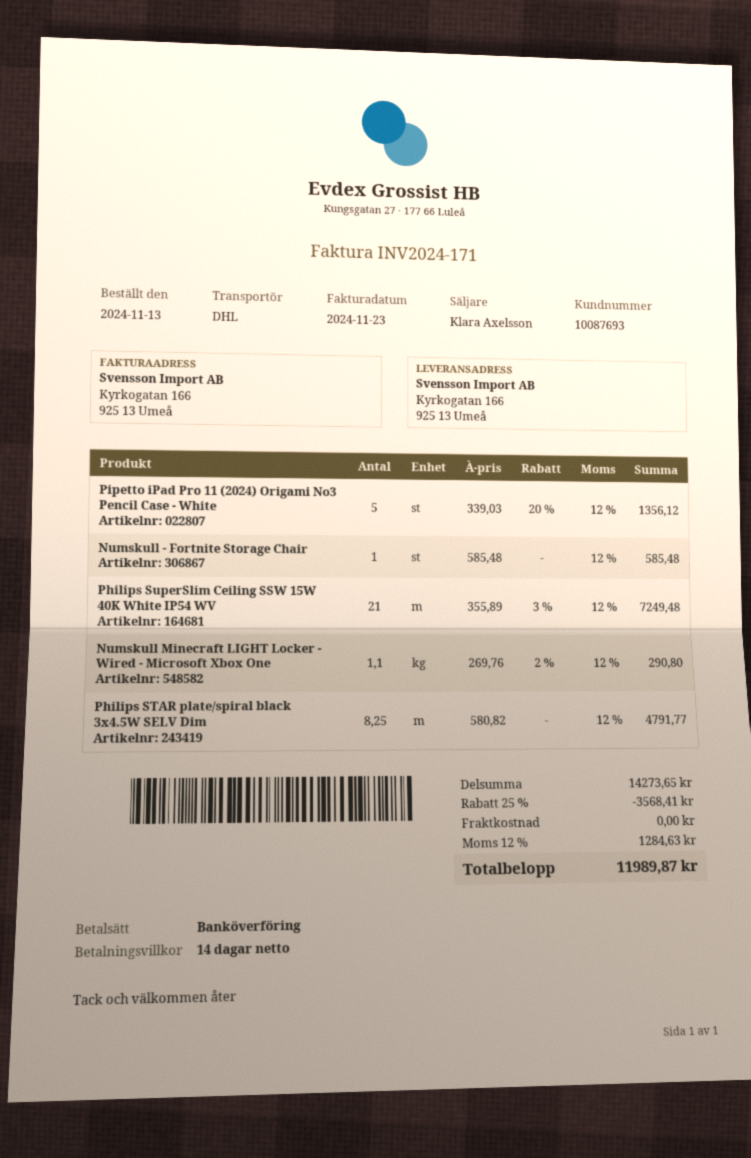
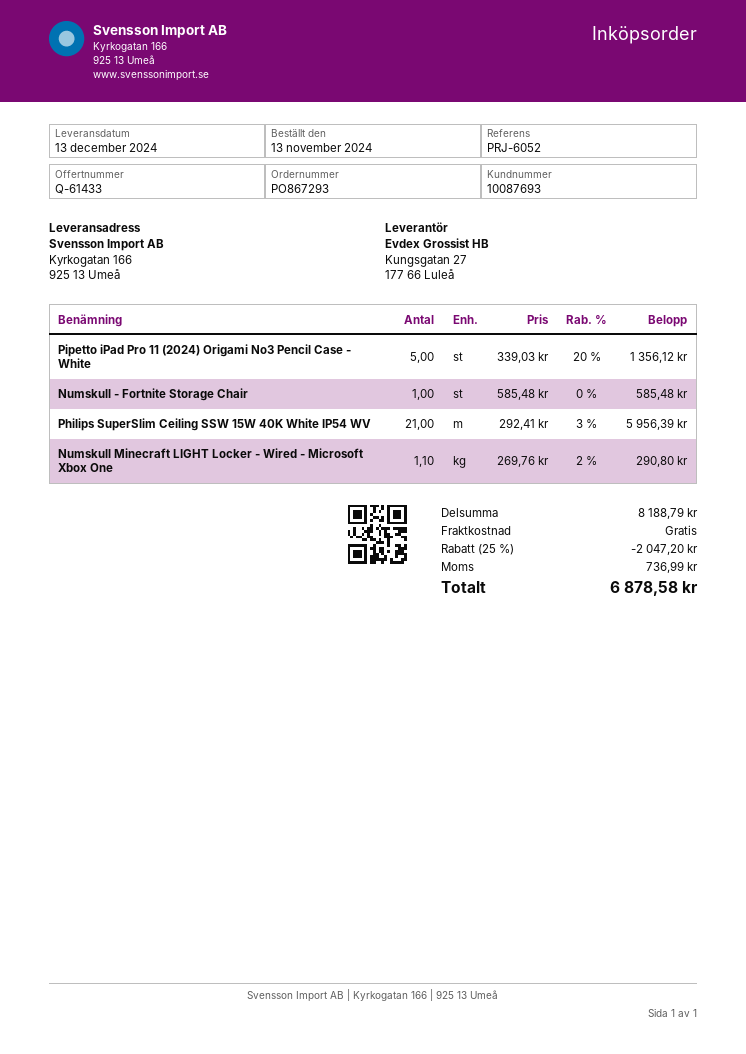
Philips SuperSlim Ceiling SSW 15W 40K White IP54 WV: 21 x 355.89 - 3% = 7249.48 -> 21 x 292.41 - 3% = 5956.39
Philips STAR plate/spiral black 3x4.5W SELV Dim: 8.25 x 580.82 = 4791.77 -> none
subtotal: 14273.65 -> 8188.79
discount: 25% = 3568.41 -> 25% = 2047.20
tax: 1284.63 -> 736.99
total: 11989.87 -> 6878.58

